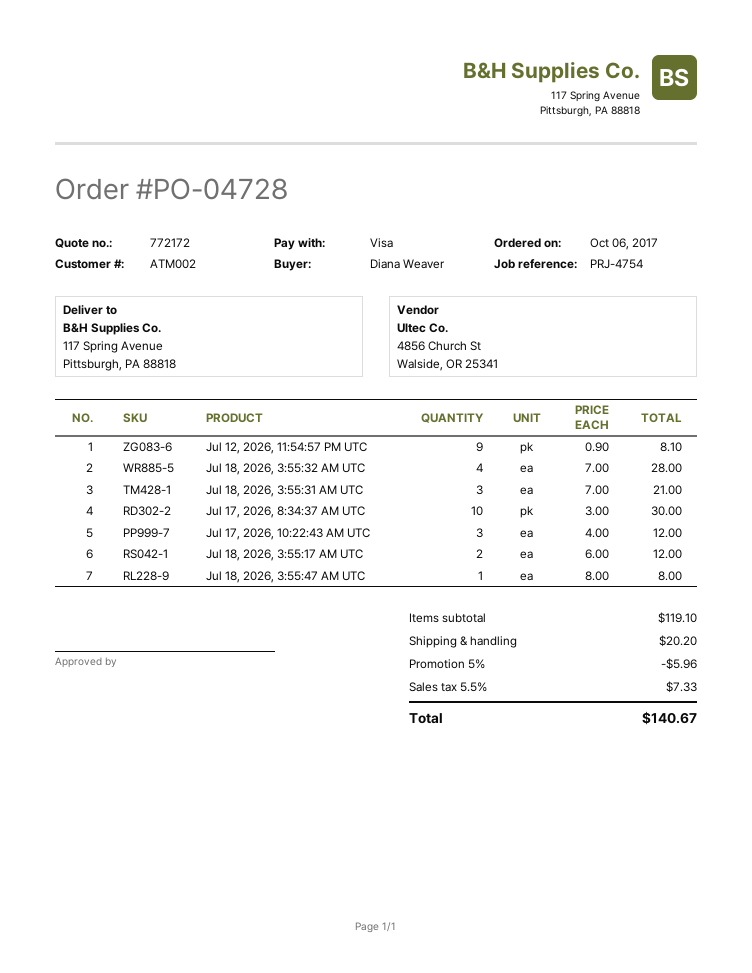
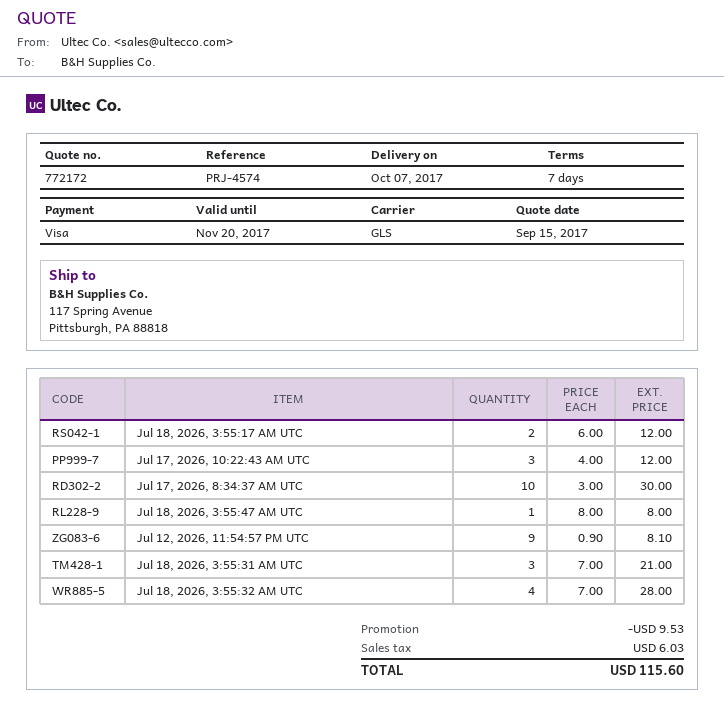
reference: PRJ-4754 -> PRJ-4574
discount: 5.96 -> 9.53
shipping: 20.20 -> none
tax: 7.33 -> 6.03
total: 140.67 -> 115.60

